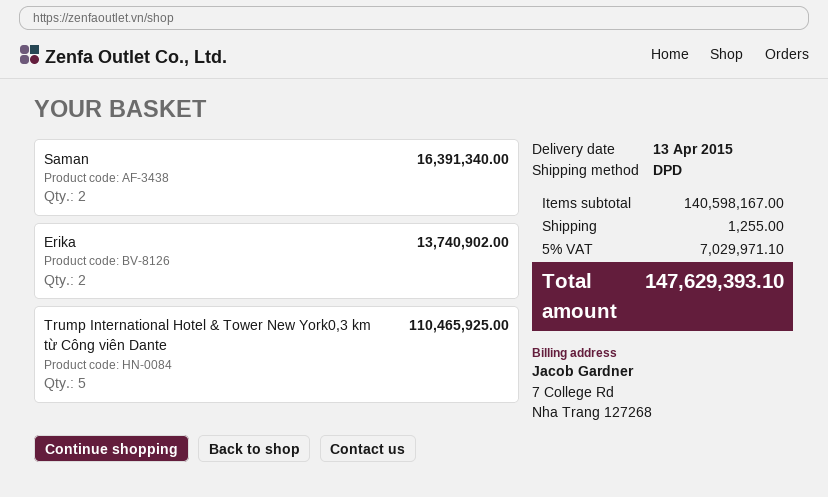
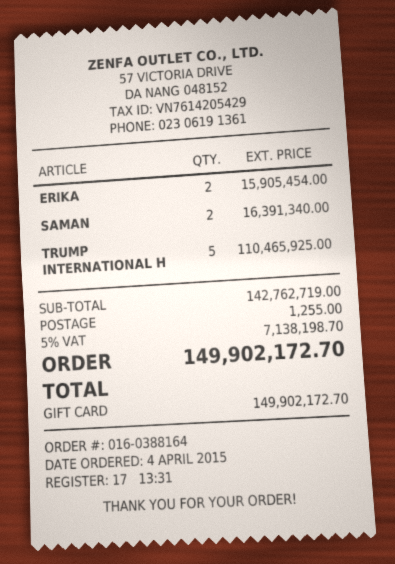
Erika: 2 for 13740902.00 -> 2 for 15905454.00
subtotal: 140598167.00 -> 142762719.00
tax: 5% = 7029971.10 -> 5% = 7138198.70
total: 147629393.10 -> 149902172.70

